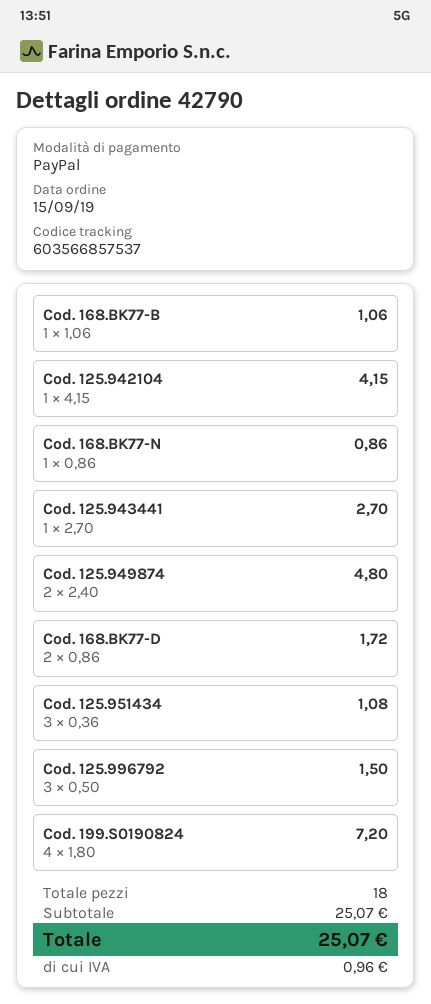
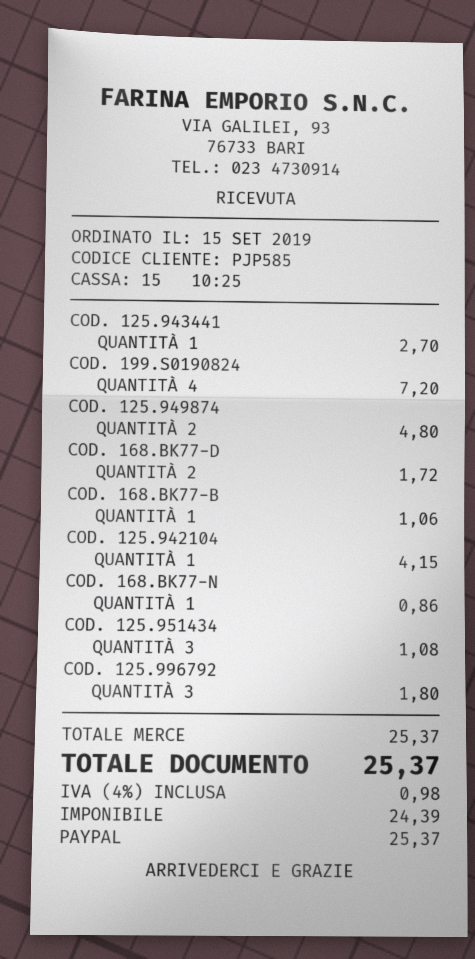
Cod. 125.996792: 3 for 1.50 -> 3 for 1.80
subtotal: 25.07 -> 25.37
tax: 0.96 -> 0.98
total: 25.07 -> 25.37

